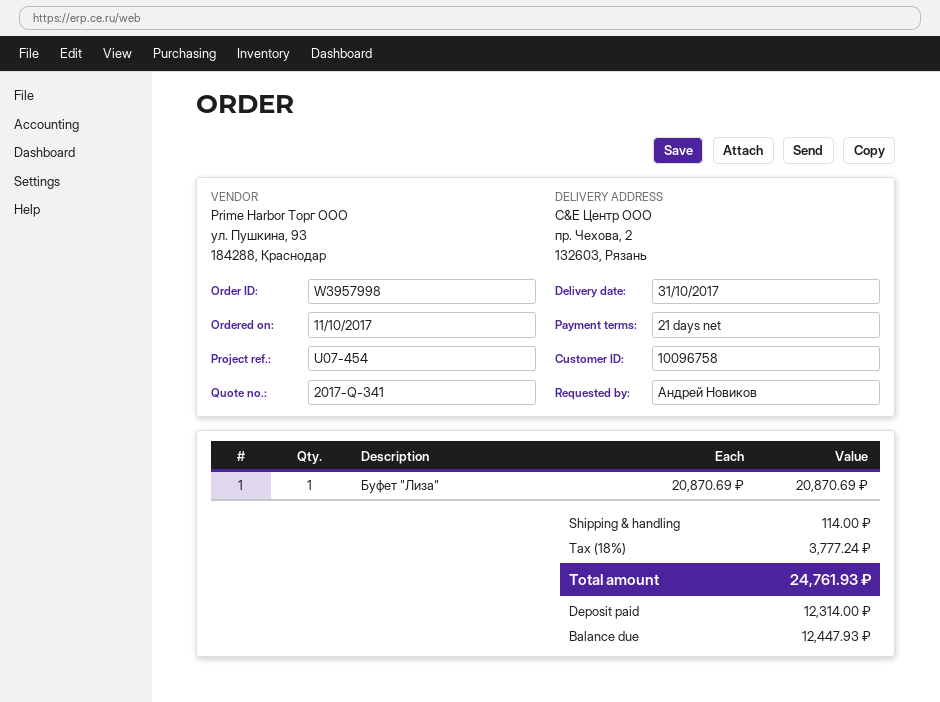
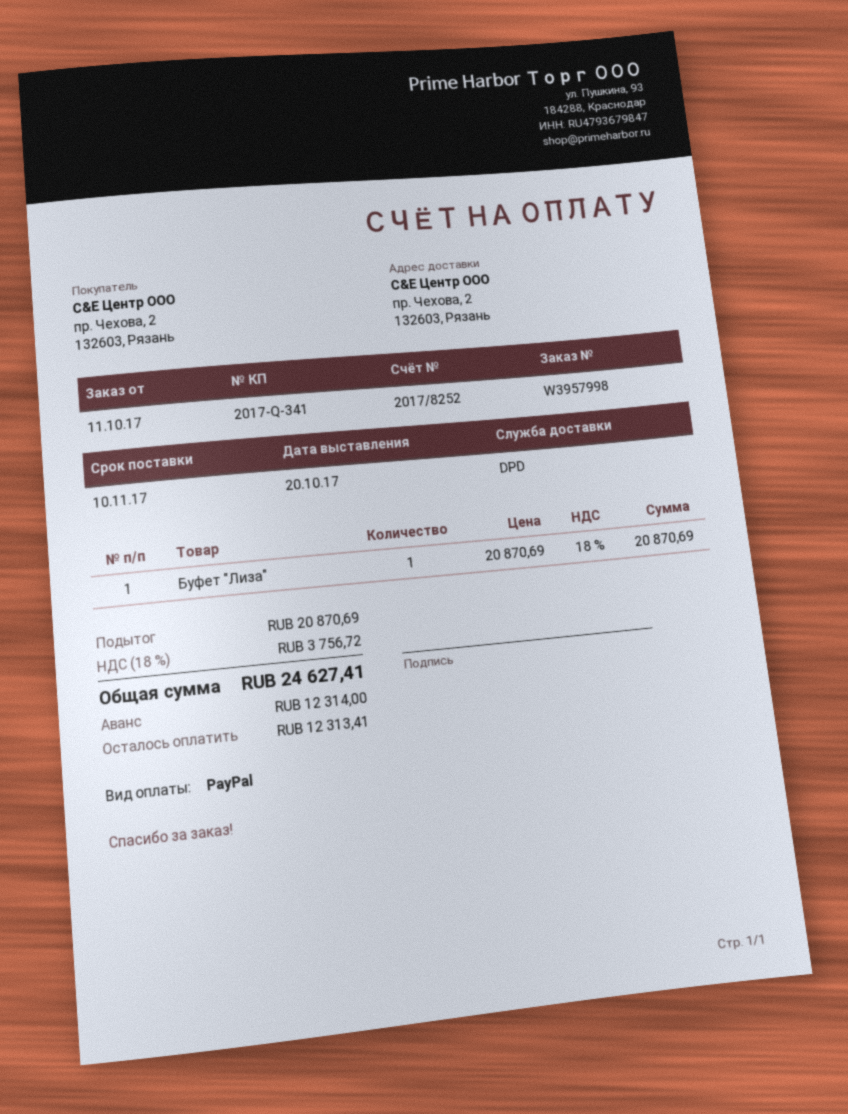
delivery date: 2017-10-31 -> 2017-11-10
shipping: 114.00 -> none
tax: 18% = 3777.24 -> 18% = 3756.72
total: 24761.93 -> 24627.41
balance: 12447.93 -> 12313.41

